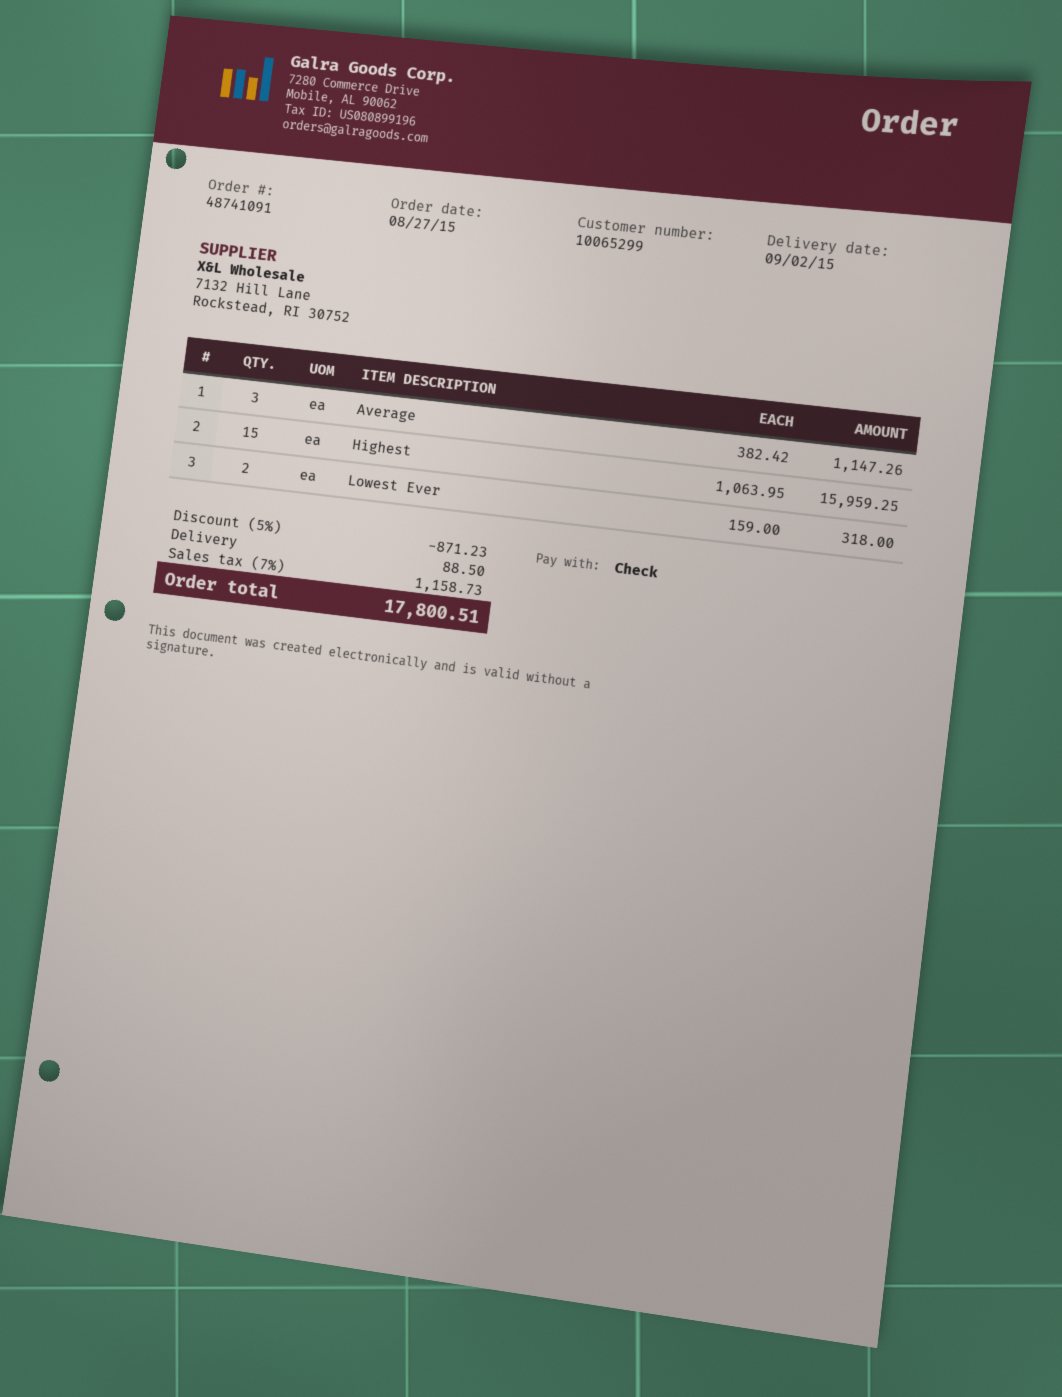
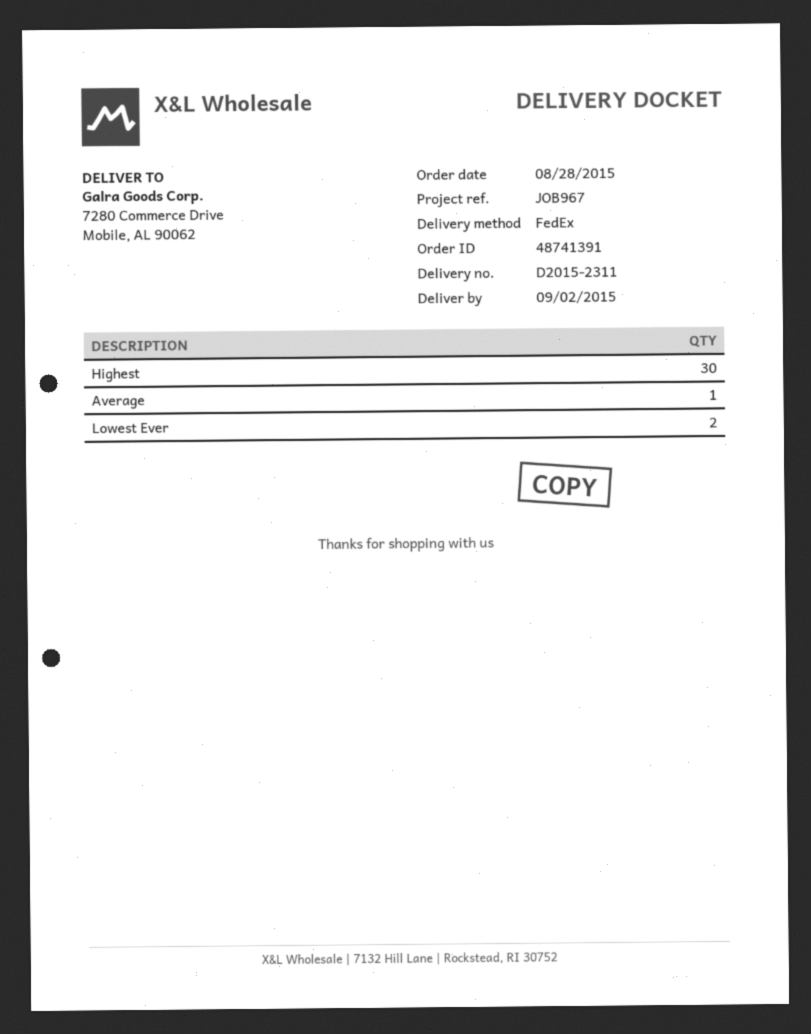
order number: 48741091 -> 48741391
order date: 2015-08-27 -> 2015-08-28
Average: 3 -> 1
Highest: 15 -> 30

